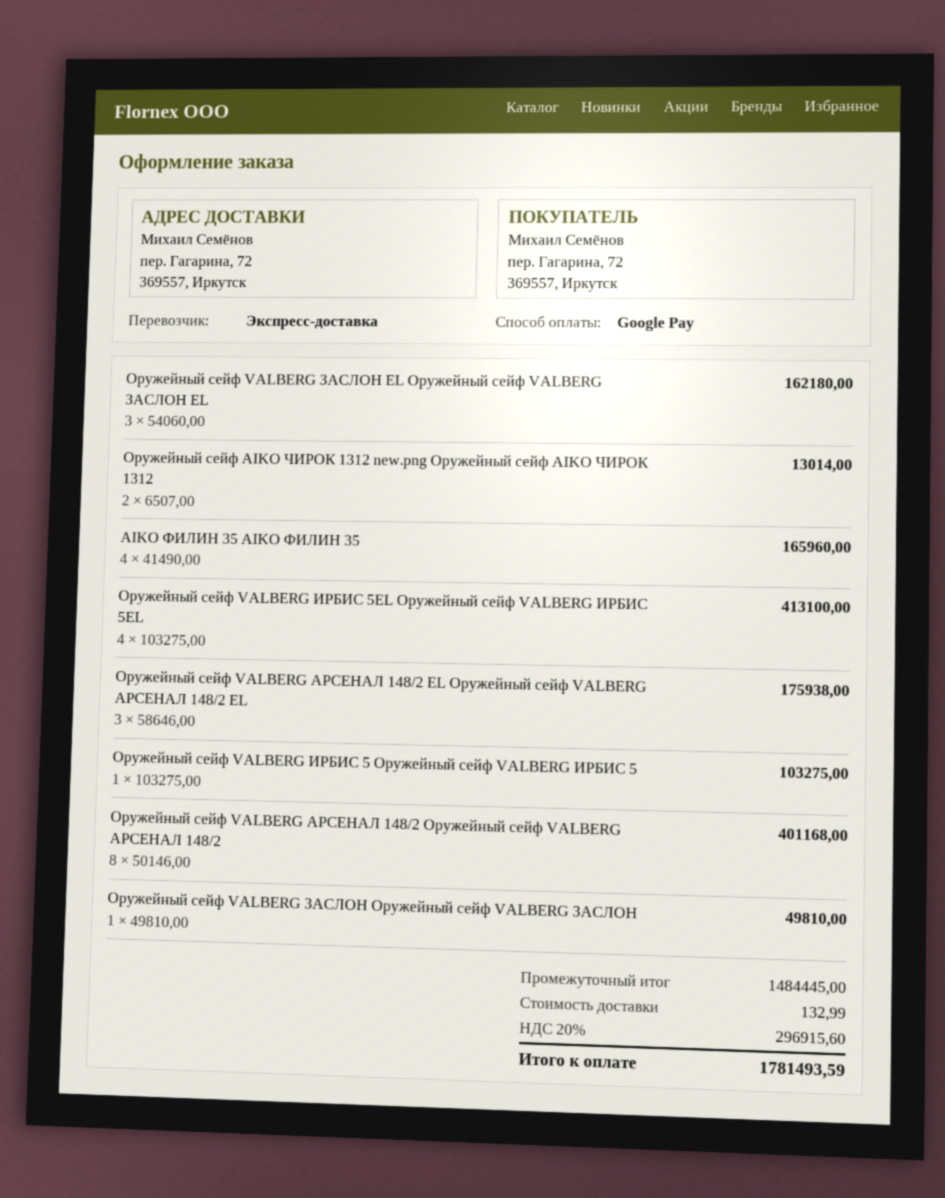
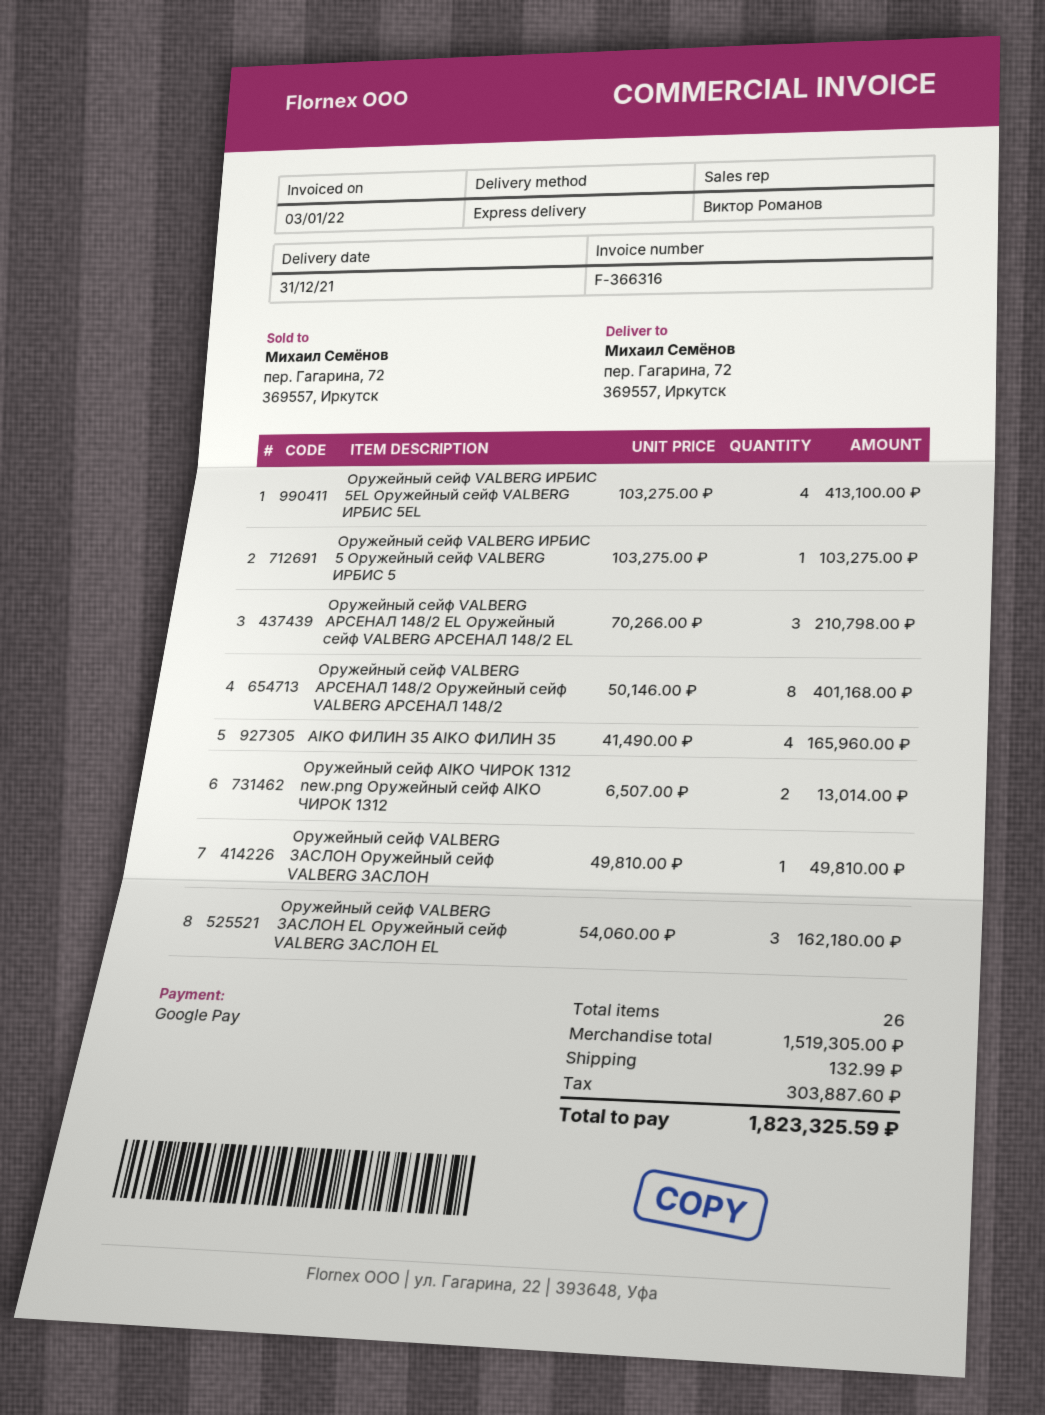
Оружейный сейф VALBERG АРСЕНАЛ 148/2 EL Оружейный сейф VALBERG АРСЕНАЛ 148/2 EL: 3 x 58646.00 = 175938.00 -> 3 x 70266.00 = 210798.00
subtotal: 1484445.00 -> 1519305.00
tax: 296915.60 -> 303887.60
total: 1781493.59 -> 1823325.59

